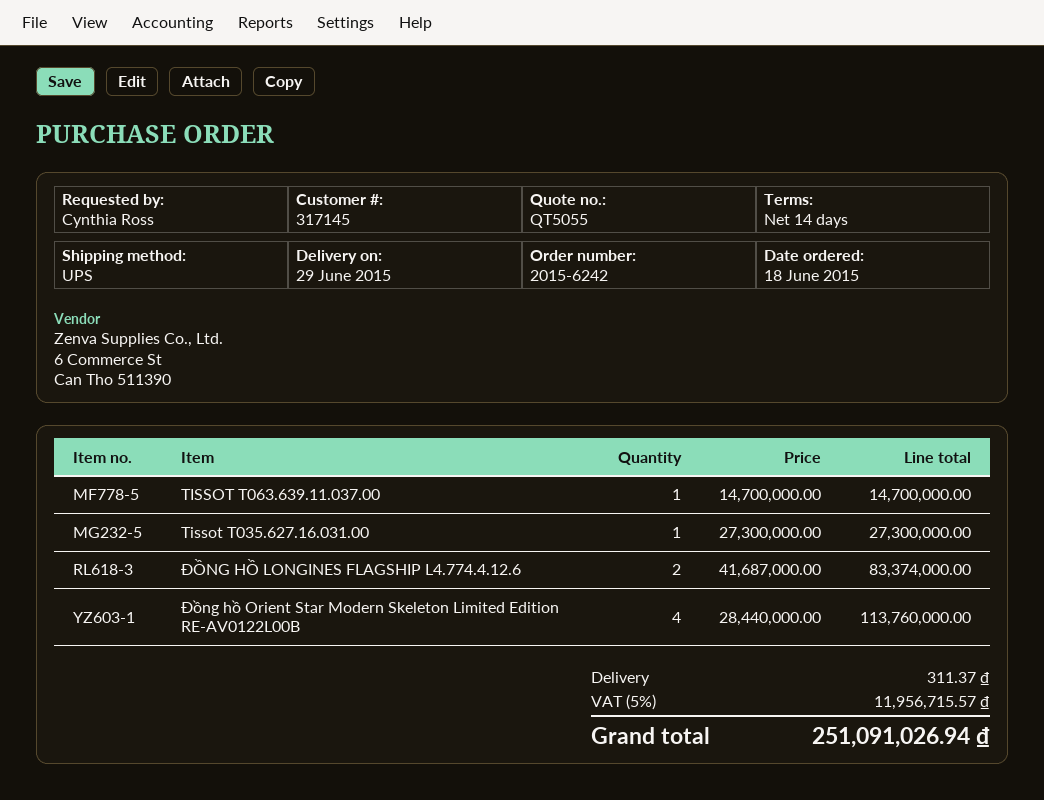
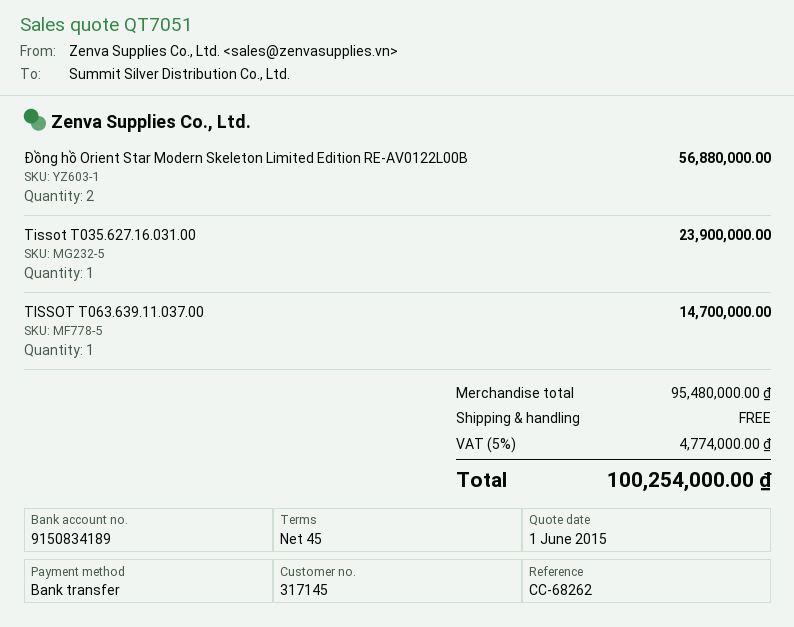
quote number: QT5055 -> QT7051
payment terms: 14 days -> 45 days
Tissot T035.627.16.031.00: 1 for 27300000.00 -> 1 for 23900000.00
ĐỒNG HỒ LONGINES FLAGSHIP L4.774.4.12.6: 2 for 83374000.00 -> none
Đồng hồ Orient Star Modern Skeleton Limited Edition RE-AV0122L00B: 4 for 113760000.00 -> 2 for 56880000.00
shipping: 311.37 -> 0.00
tax: 5% = 11956715.57 -> 5% = 4774000.00
total: 251091026.94 -> 100254000.00

